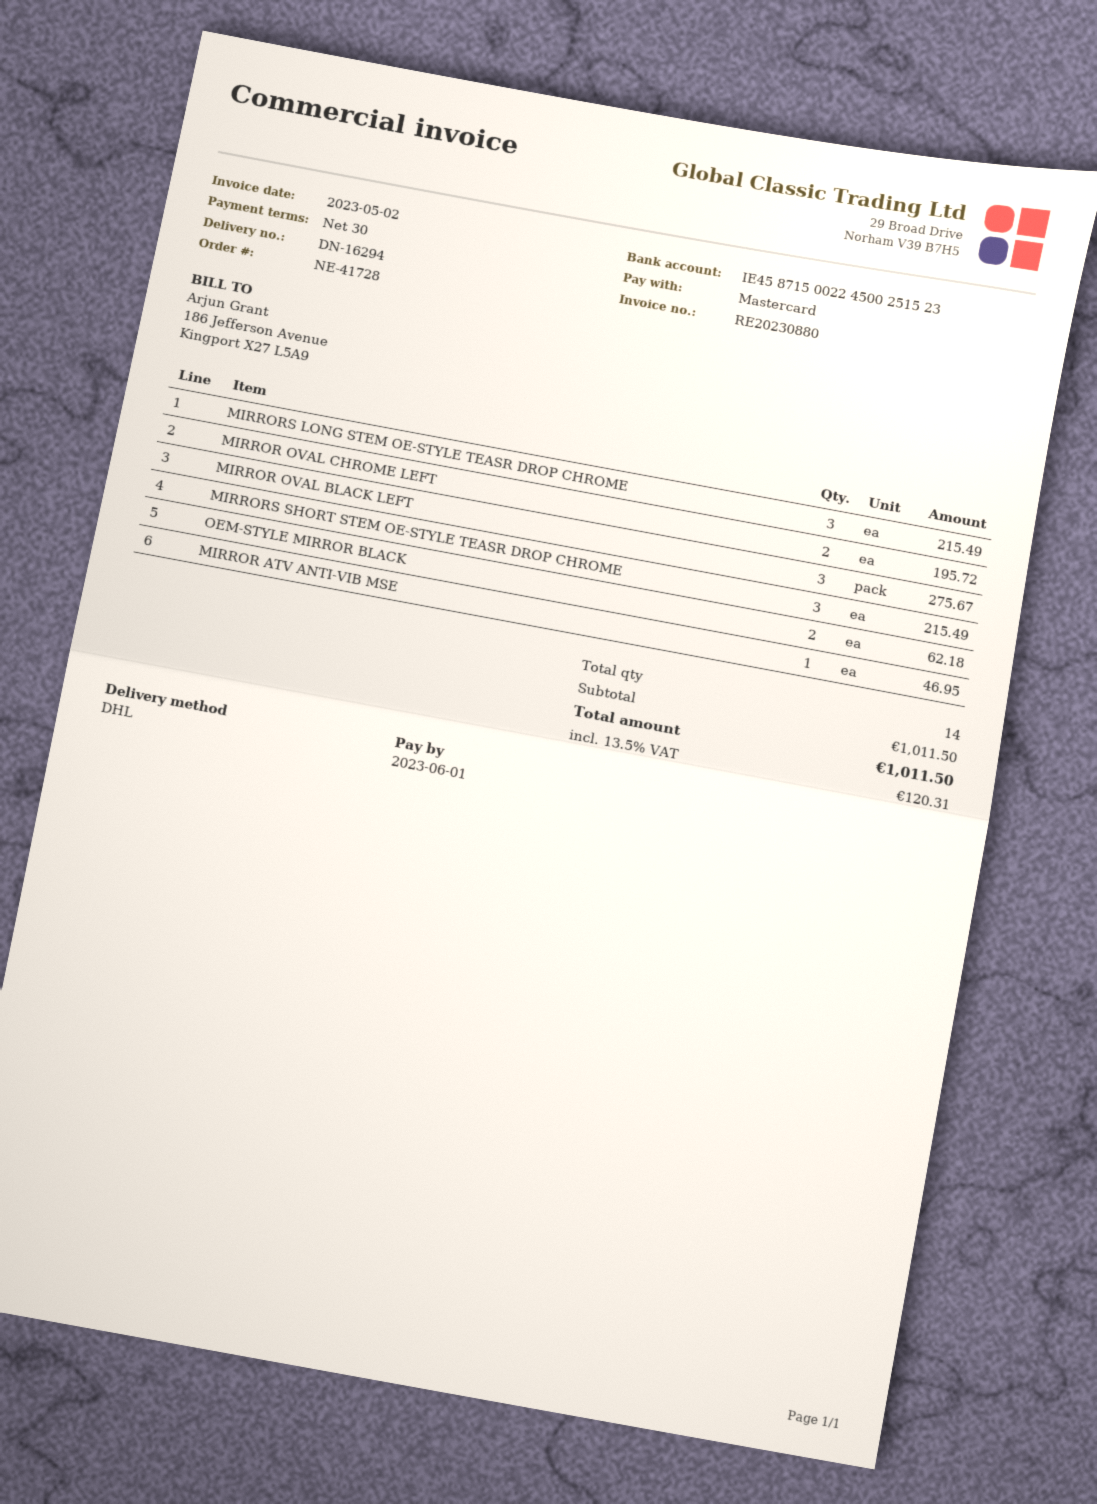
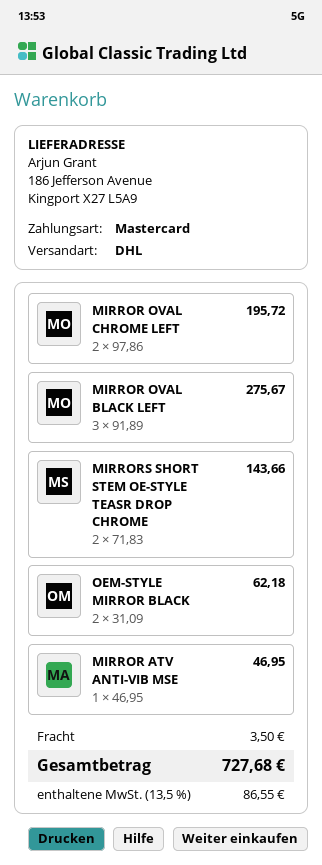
MIRRORS LONG STEM OE-STYLE TEASR DROP CHROME: 3 for 215.49 -> none
MIRRORS SHORT STEM OE-STYLE TEASR DROP CHROME: 3 for 215.49 -> 2 for 143.66
shipping: none -> 3.50
tax: 13.5% = 120.31 -> 13.5% = 86.55
total: 1011.50 -> 727.68

